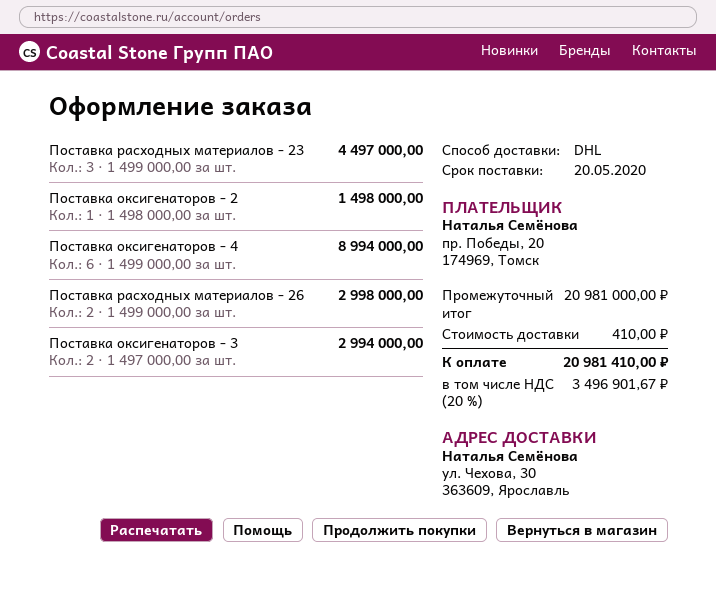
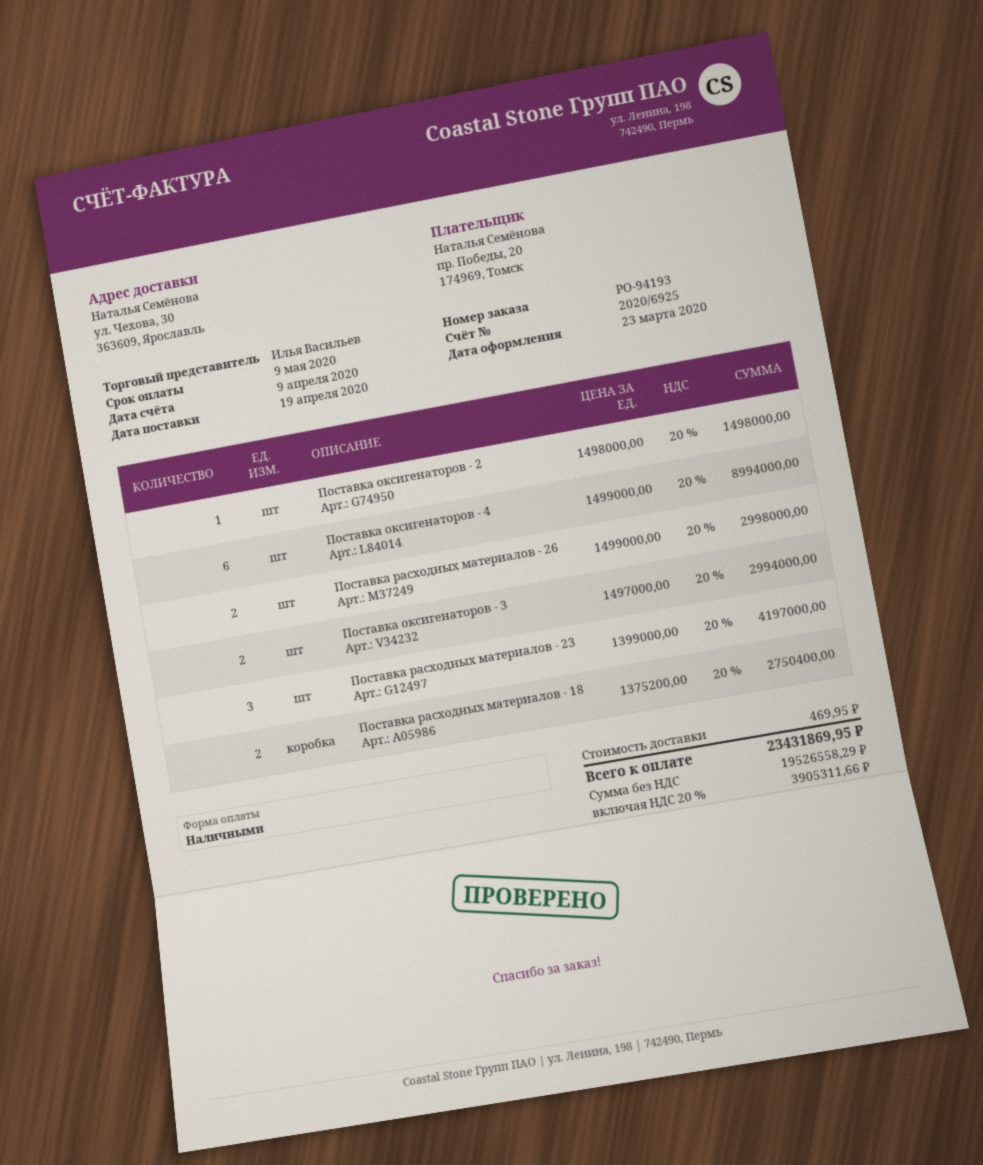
delivery date: 2020-05-20 -> 2020-04-19
Поставка расходных материалов - 23: 3 x 1499000.00 = 4497000.00 -> 3 x 1399000.00 = 4197000.00
Поставка расходных материалов - 18: none -> 2 x 1375200.00 = 2750400.00
shipping: 410.00 -> 469.95
tax: 20% = 3496901.67 -> 20% = 3905311.66
total: 20981410.00 -> 23431869.95

